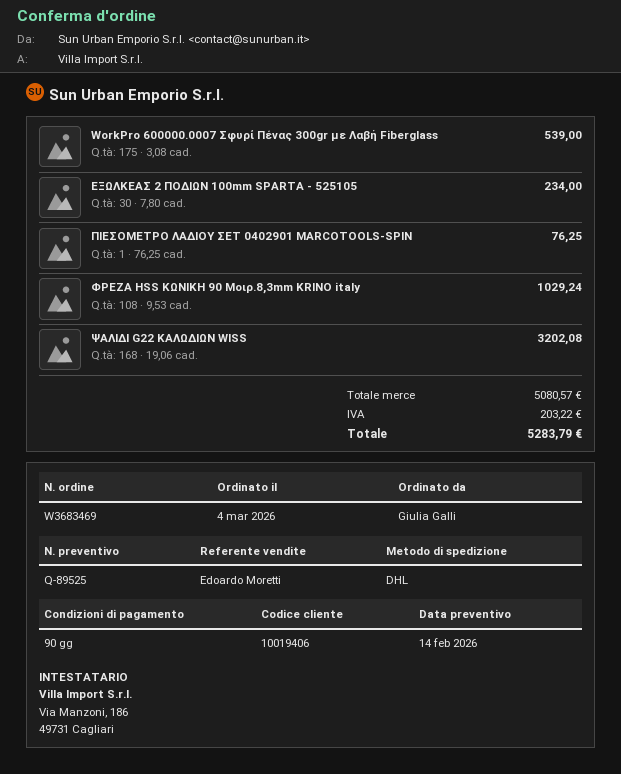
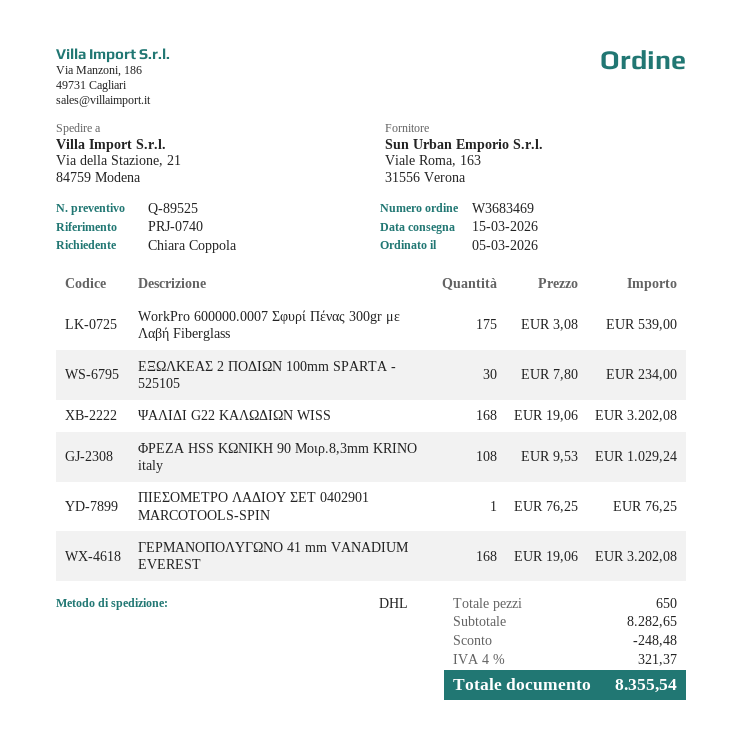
order date: 2026-03-04 -> 2026-03-05
ordered by: Giulia Galli -> Chiara Coppola
ΓΕΡΜΑΝΟΠΟΛΥΓΩΝΟ 41 mm VANADIUM EVEREST: none -> 168 x 19.06 = 3202.08
subtotal: 5080.57 -> 8282.65
discount: none -> 248.48
tax: 203.22 -> 321.37
total: 5283.79 -> 8355.54

